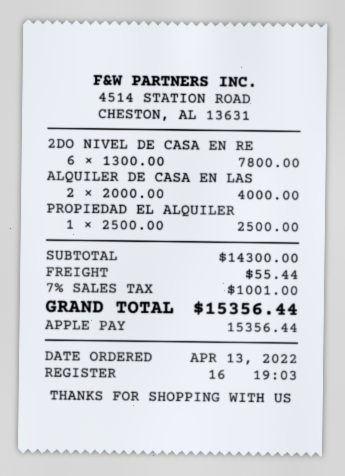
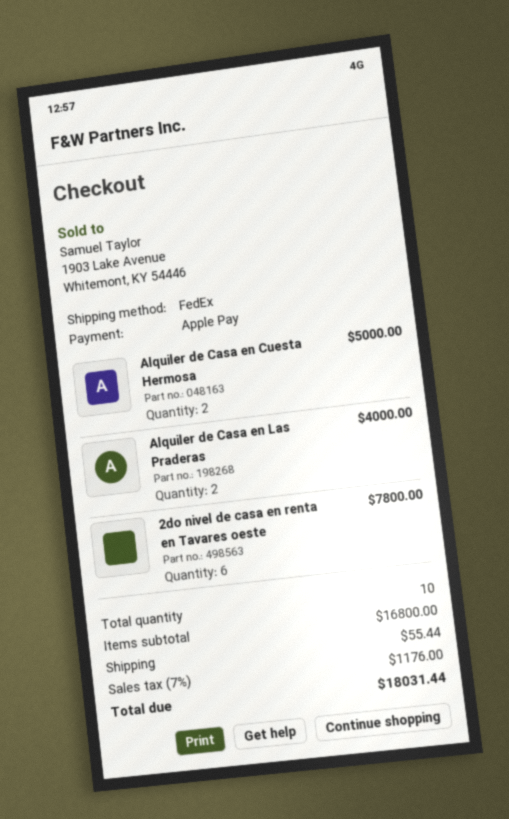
PROPIEDAD EL ALQUILER: 1 for 2500.00 -> none
Alquiler de Casa en Cuesta Hermosa: none -> 2 for 5000.00
subtotal: 14300.00 -> 16800.00
tax: 7% = 1001.00 -> 7% = 1176.00
total: 15356.44 -> 18031.44

